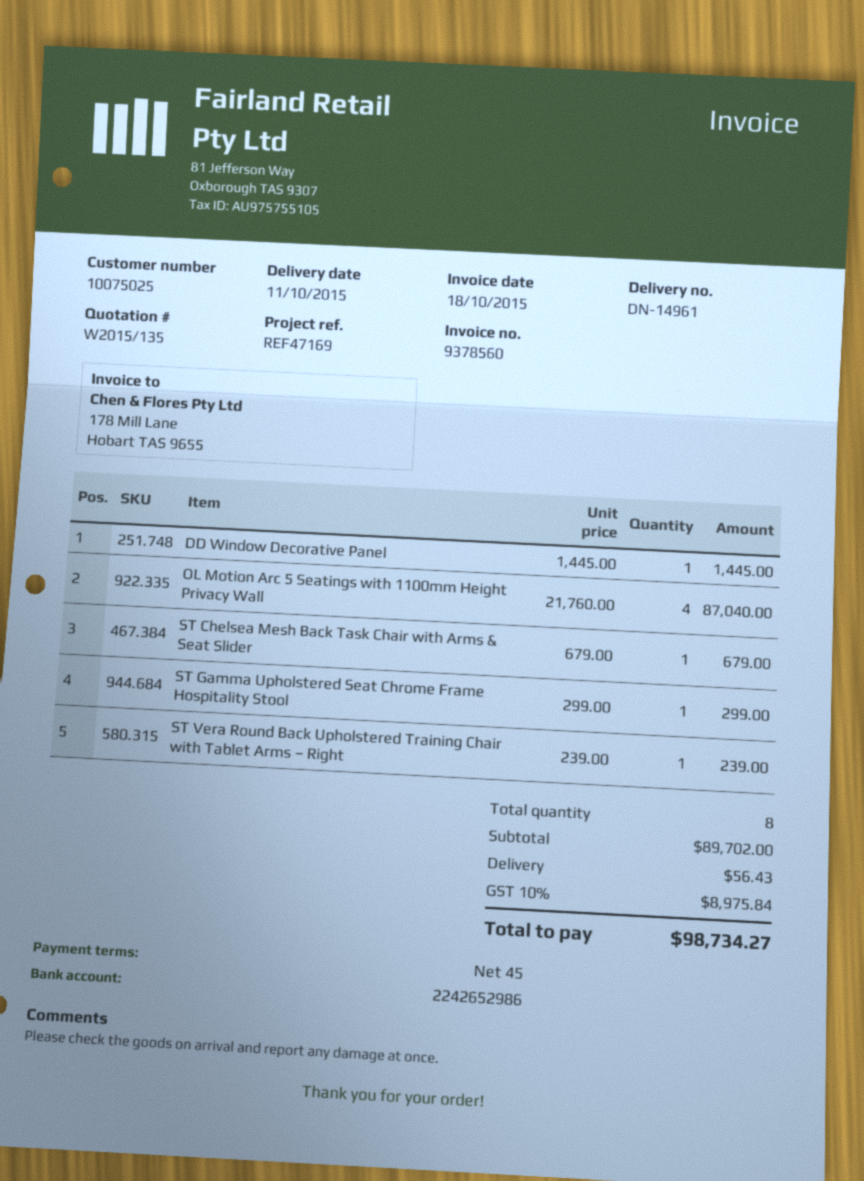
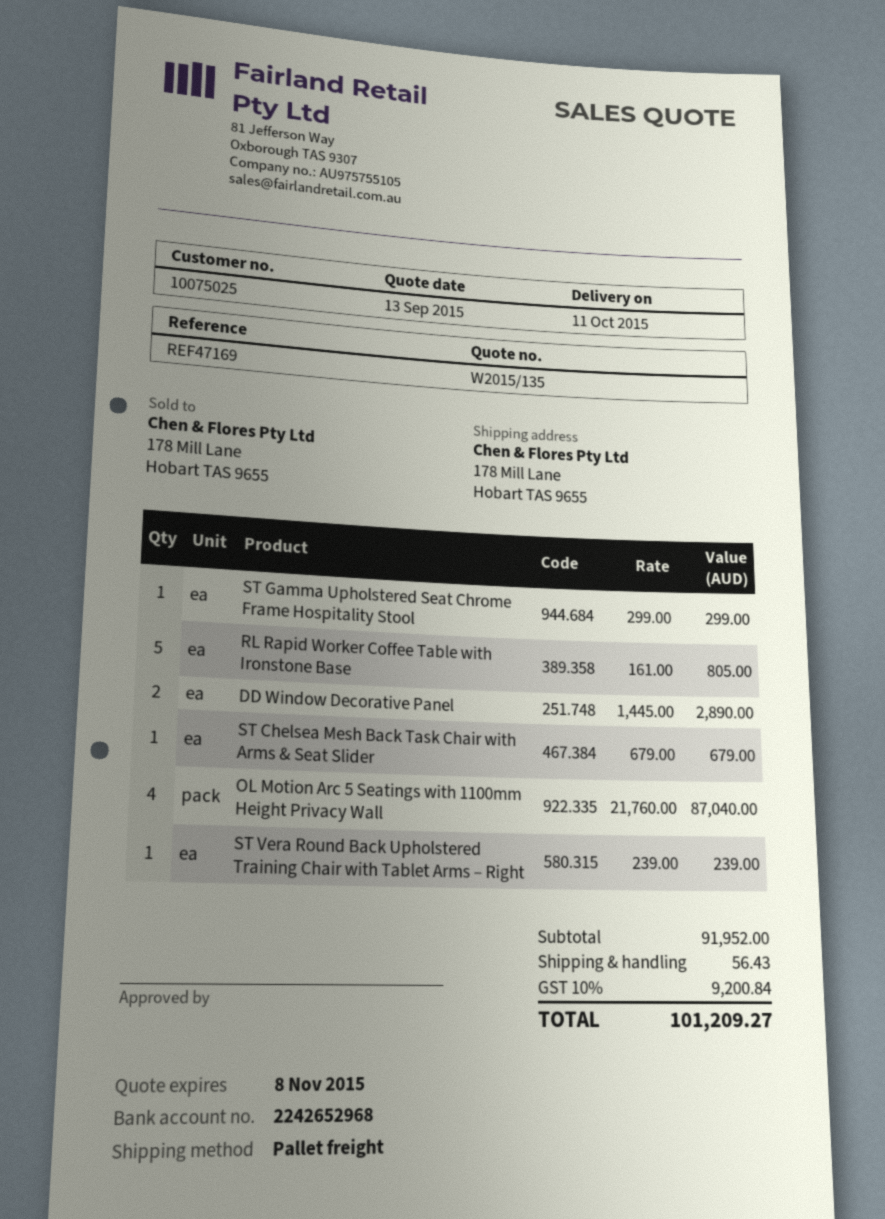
bank account: 2242652986 -> 2242652968
DD Window Decorative Panel: 1 x 1445.00 = 1445.00 -> 2 x 1445.00 = 2890.00
RL Rapid Worker Coffee Table with Ironstone Base: none -> 5 x 161.00 = 805.00
subtotal: 89702.00 -> 91952.00
tax: 10% = 8975.84 -> 10% = 9200.84
total: 98734.27 -> 101209.27

